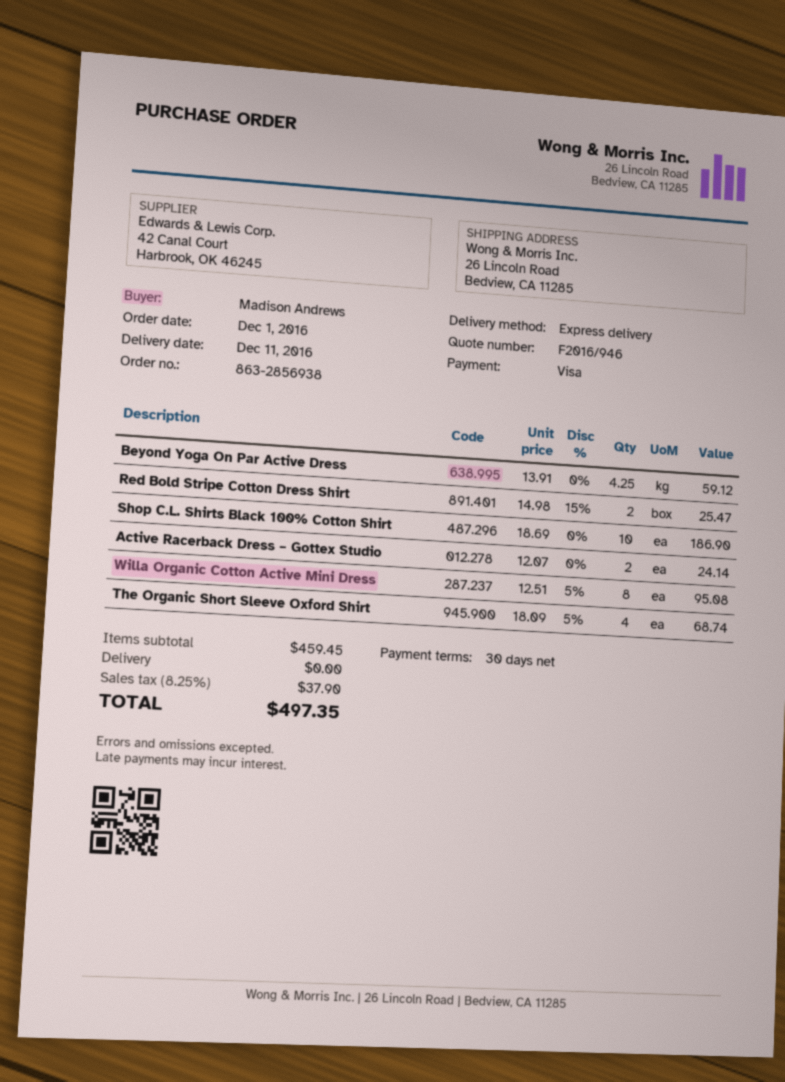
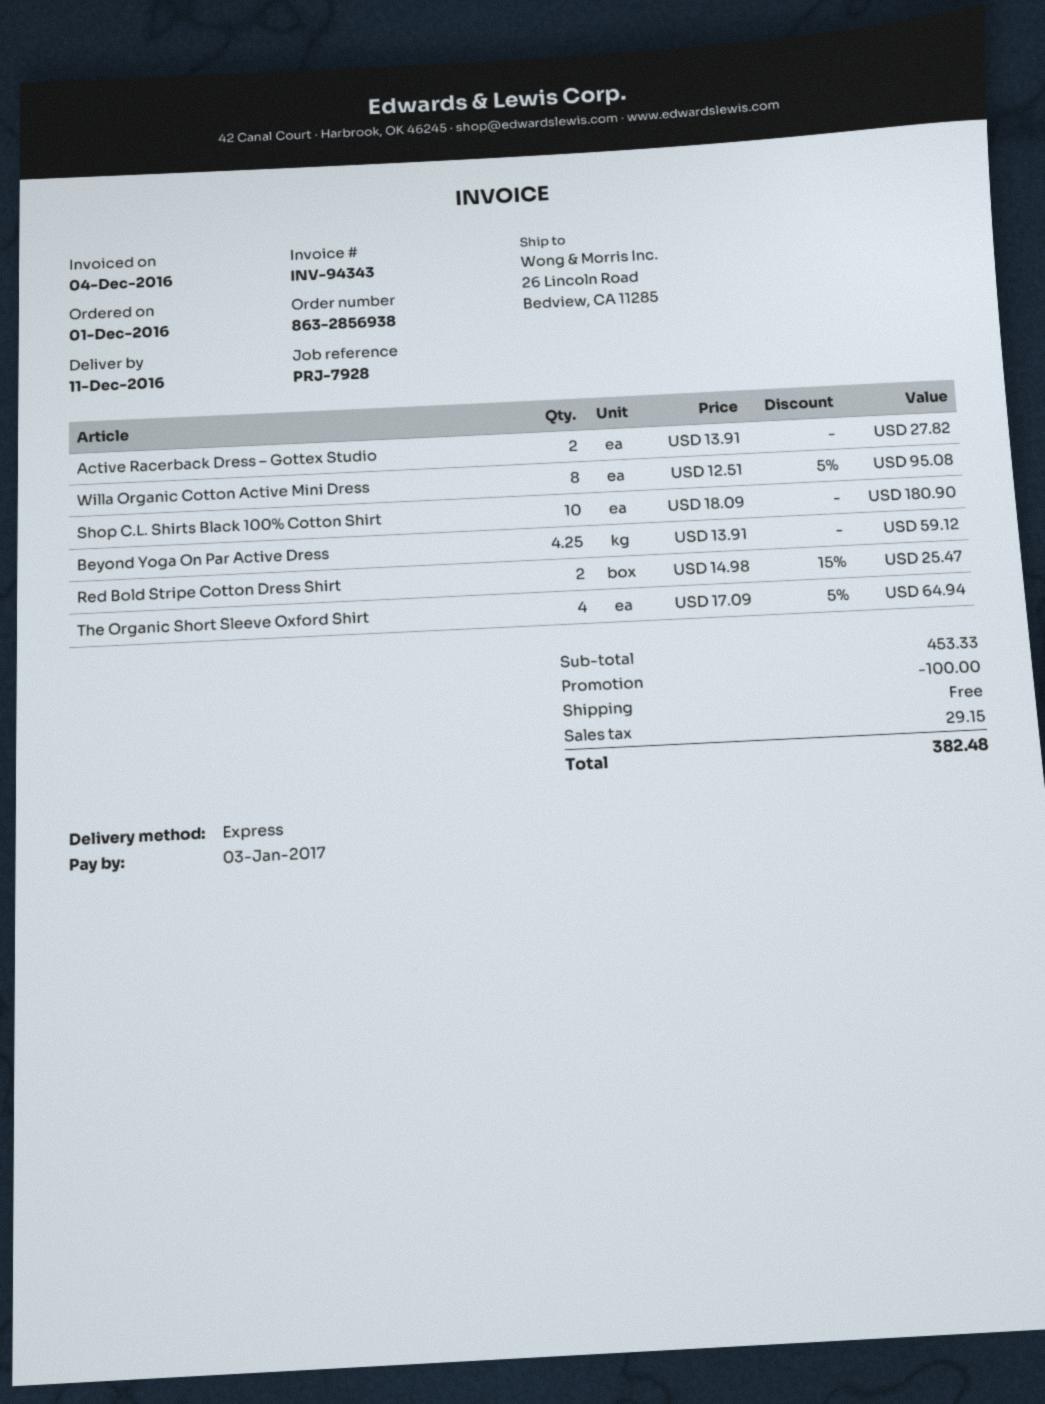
Shop C.L. Shirts Black 100% Cotton Shirt: 10 x 18.69 = 186.90 -> 10 x 18.09 = 180.90
Active Racerback Dress – Gottex Studio: 2 x 12.07 = 24.14 -> 2 x 13.91 = 27.82
The Organic Short Sleeve Oxford Shirt: 4 x 18.09 - 5% = 68.74 -> 4 x 17.09 - 5% = 64.94
subtotal: 459.45 -> 453.33
discount: none -> 100.00
tax: 37.90 -> 29.15
total: 497.35 -> 382.48

